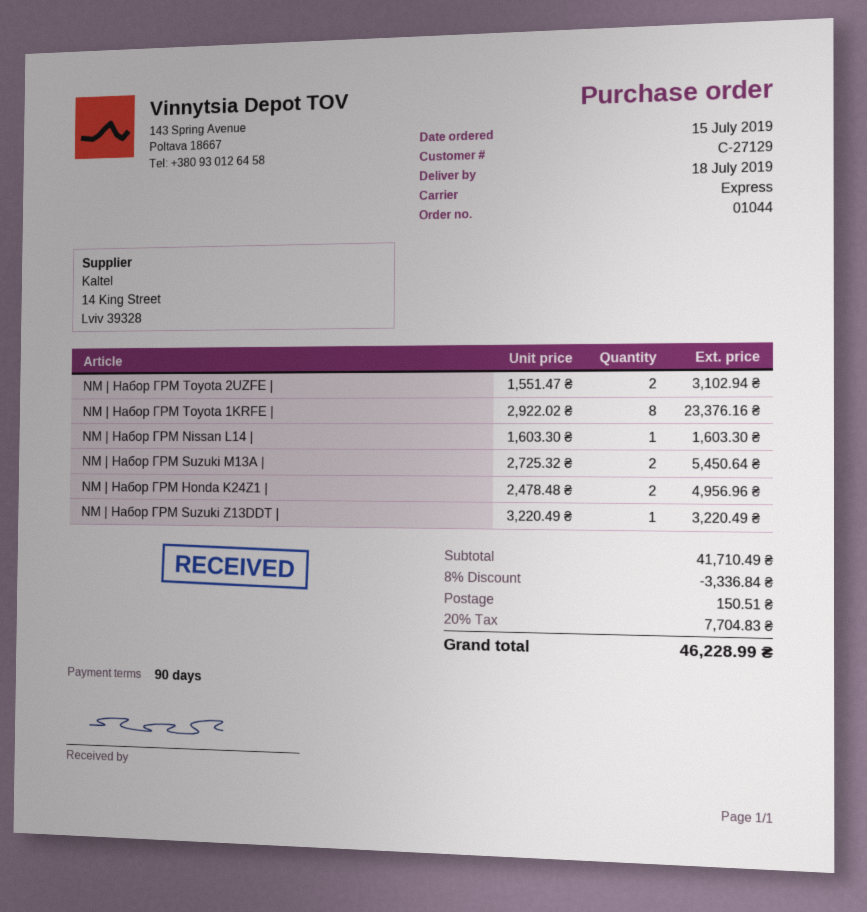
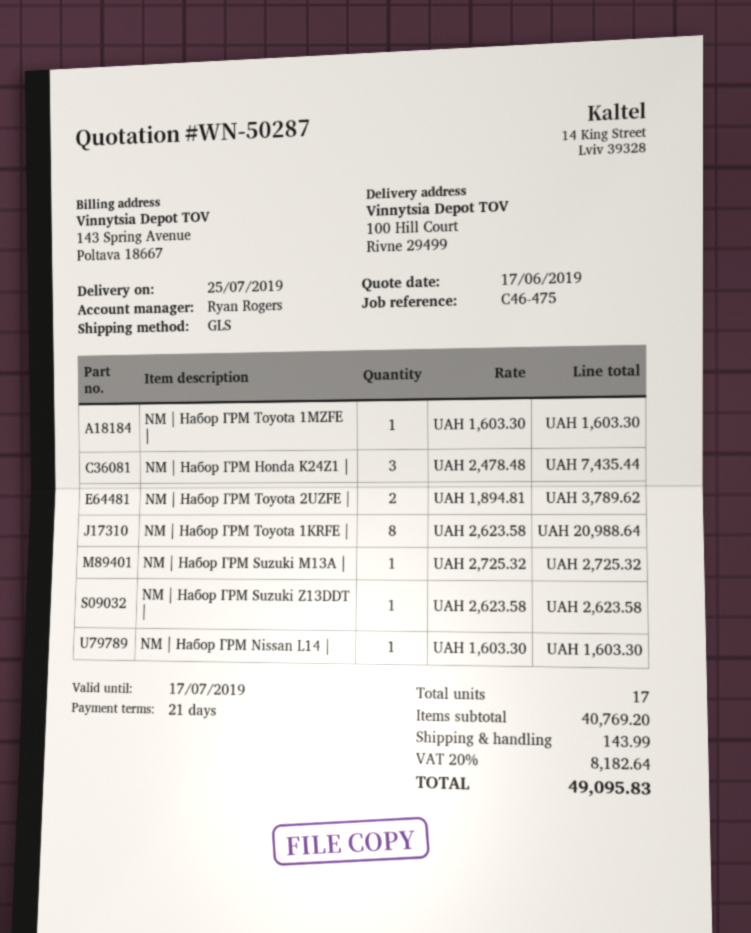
delivery date: 2019-07-18 -> 2019-07-25
payment terms: 90 days -> 21 days
shipping method: express -> GLS
NM | Набор ГРМ Toyota 2UZFE |: 2 x 1551.47 = 3102.94 -> 2 x 1894.81 = 3789.62
NM | Набор ГРМ Toyota 1KRFE |: 8 x 2922.02 = 23376.16 -> 8 x 2623.58 = 20988.64
NM | Набор ГРМ Suzuki M13A |: 2 x 2725.32 = 5450.64 -> 1 x 2725.32 = 2725.32
NM | Набор ГРМ Honda K24Z1 |: 2 x 2478.48 = 4956.96 -> 3 x 2478.48 = 7435.44
NM | Набор ГРМ Suzuki Z13DDT |: 1 x 3220.49 = 3220.49 -> 1 x 2623.58 = 2623.58
NM | Набор ГРМ Toyota 1MZFE |: none -> 1 x 1603.30 = 1603.30
subtotal: 41710.49 -> 40769.20
discount: 8% = 3336.84 -> none
shipping: 150.51 -> 143.99
tax: 20% = 7704.83 -> 20% = 8182.64
total: 46228.99 -> 49095.83

